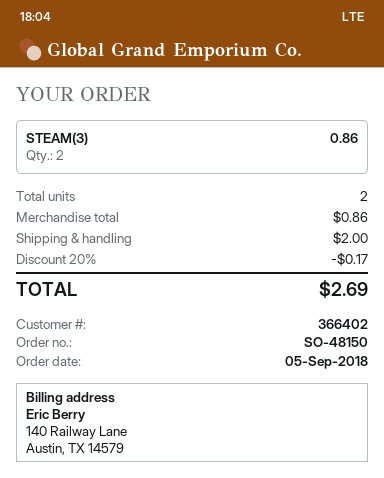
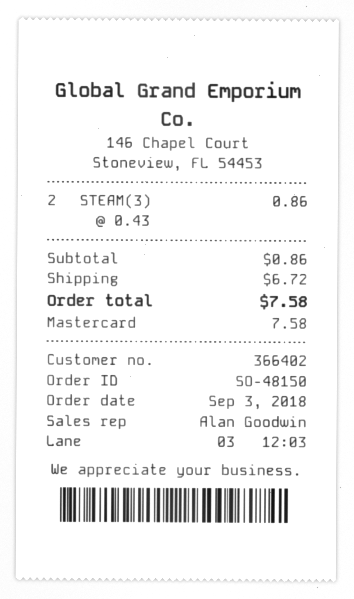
order date: 2018-09-05 -> 2018-09-03
discount: 20% = 0.17 -> none
shipping: 2.00 -> 6.72
total: 2.69 -> 7.58

